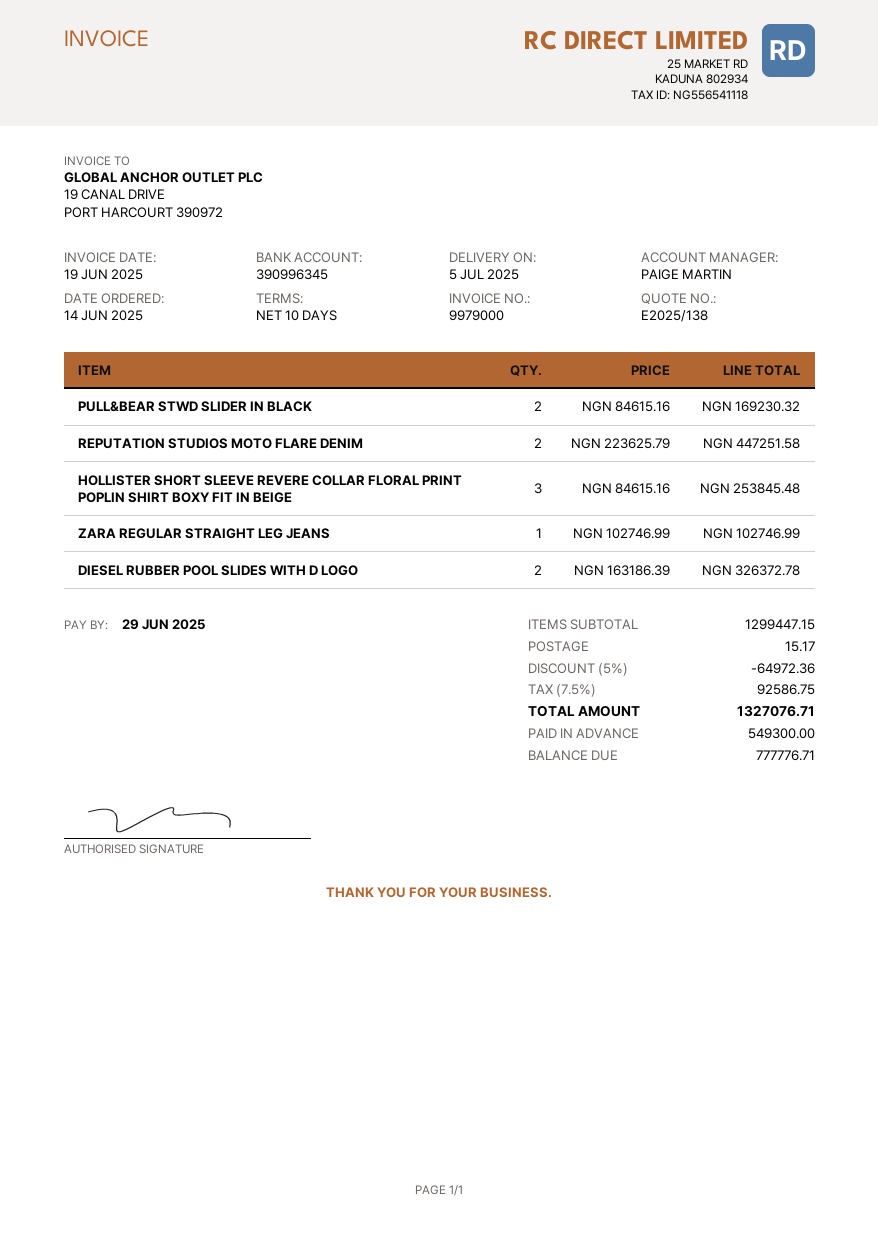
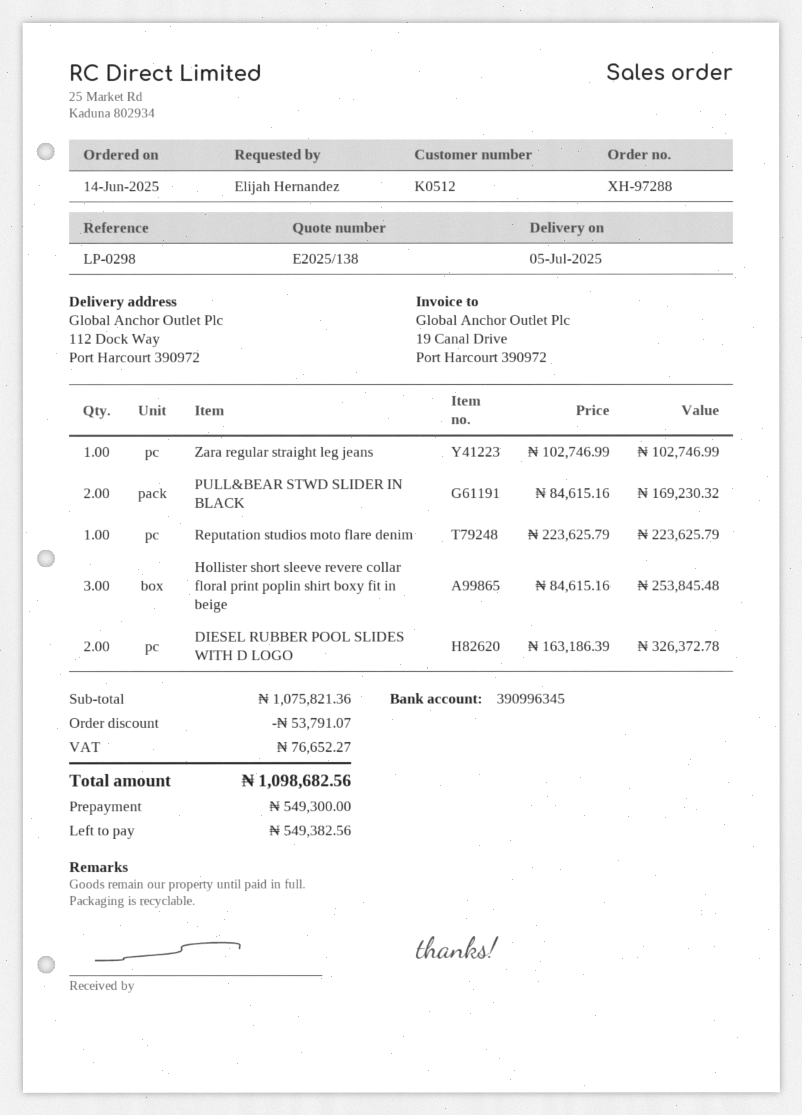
REPUTATION STUDIOS MOTO FLARE DENIM: 2 x 223625.79 = 447251.58 -> 1 x 223625.79 = 223625.79
subtotal: 1299447.15 -> 1075821.36
discount: 64972.36 -> 53791.07
shipping: 15.17 -> none
tax: 92586.75 -> 76652.27
total: 1327076.71 -> 1098682.56
balance: 777776.71 -> 549382.56

